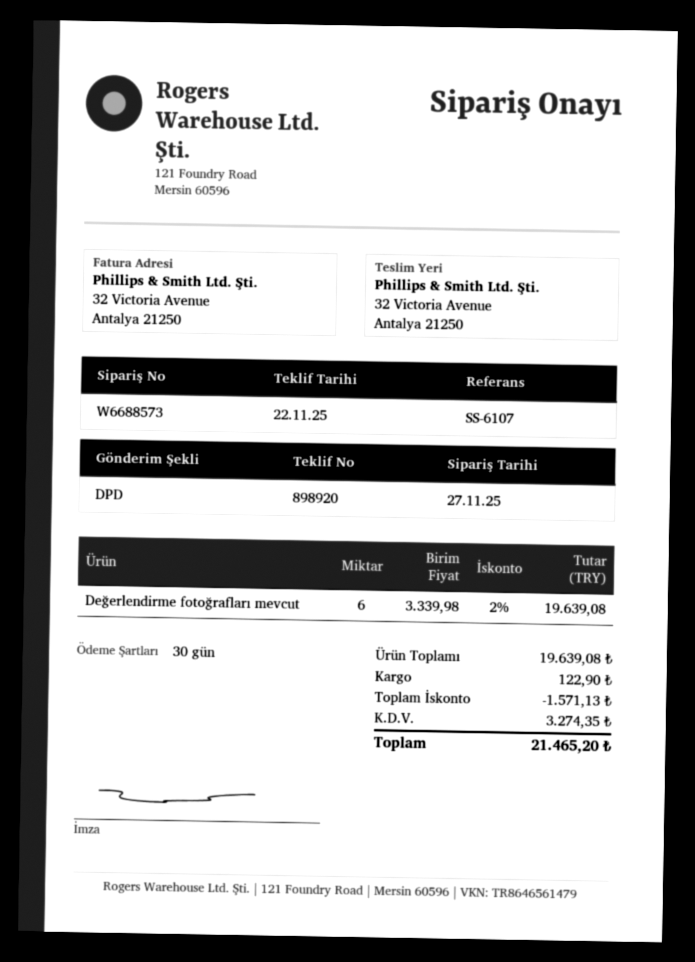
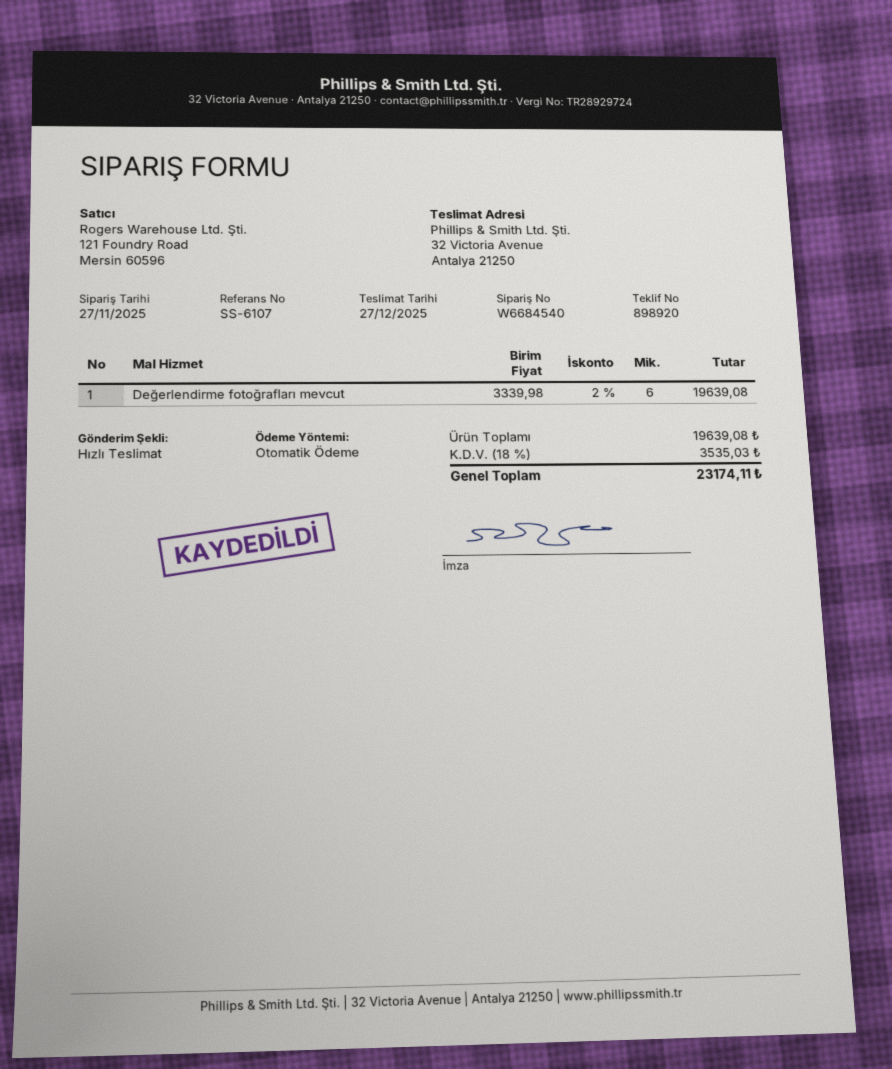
order number: W6688573 -> W6684540
shipping method: DPD -> express
discount: 1571.13 -> none
shipping: 122.90 -> none
tax: 3274.35 -> 3535.03
total: 21465.20 -> 23174.11

